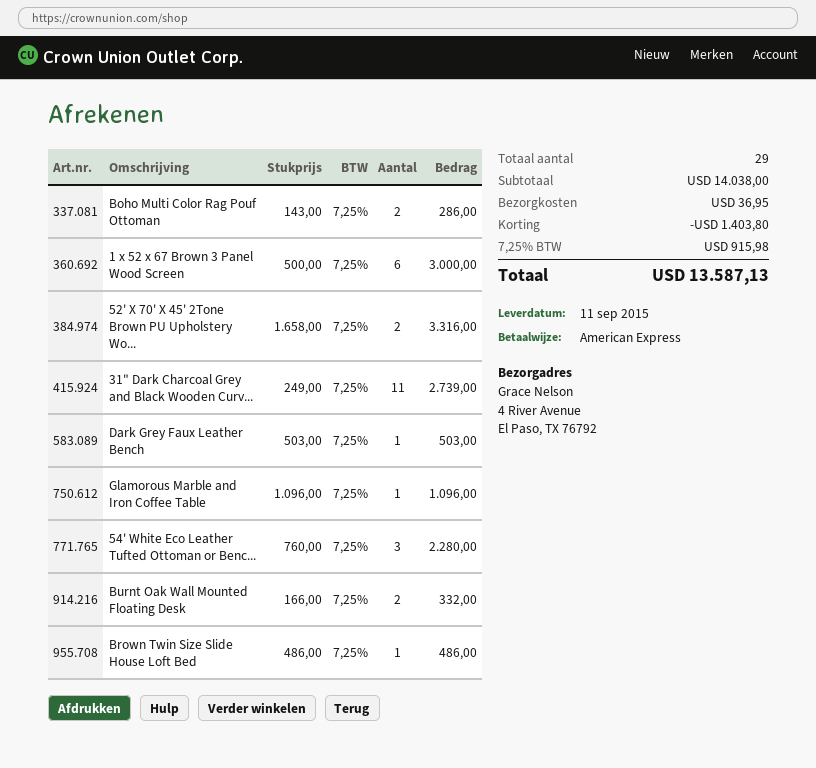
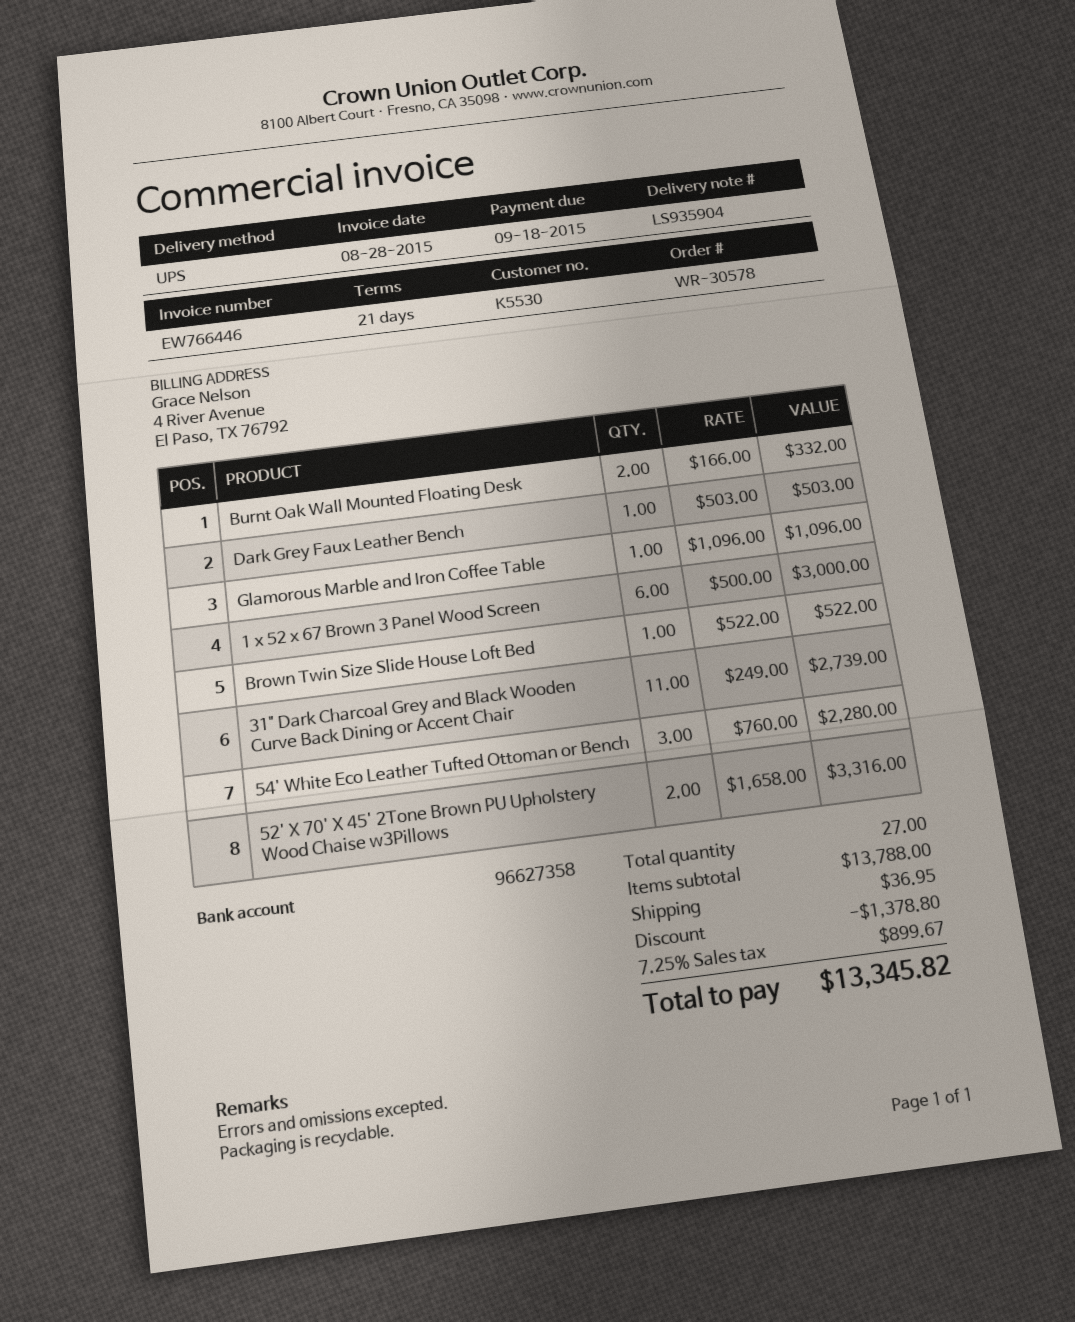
Boho Multi Color Rag Pouf Ottoman: 2 x 143.00 = 286.00 -> none
Brown Twin Size Slide House Loft Bed: 1 x 486.00 = 486.00 -> 1 x 522.00 = 522.00
total quantity: 29 -> 27
subtotal: 14038.00 -> 13788.00
discount: 1403.80 -> 1378.80
tax: 7.25% = 915.98 -> 7.25% = 899.67
total: 13587.13 -> 13345.82

